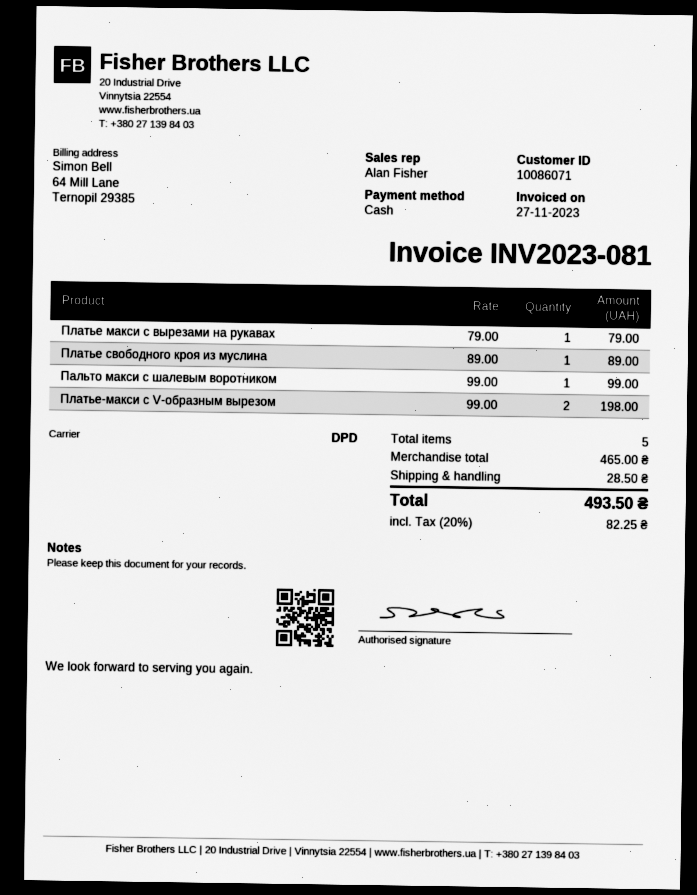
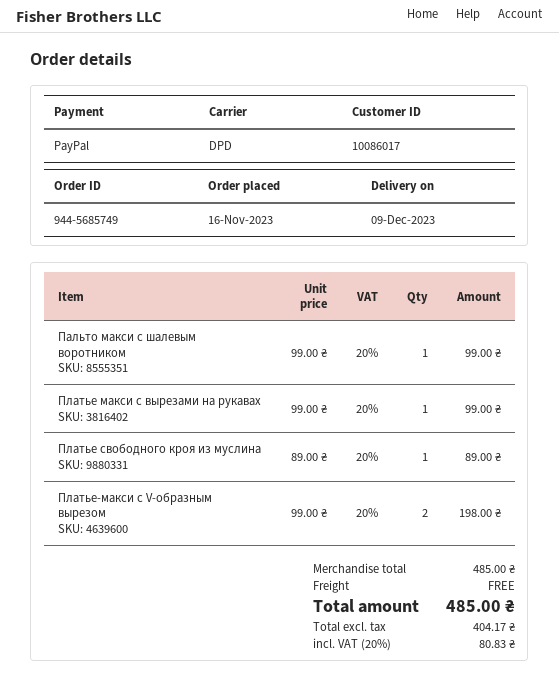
customer number: 10086071 -> 10086017
payment method: cash -> PayPal
Платье макси с вырезами на рукавах: 1 x 79.00 = 79.00 -> 1 x 99.00 = 99.00
subtotal: 465.00 -> 485.00
shipping: 28.50 -> 0.00
tax: 20% = 82.25 -> 20% = 80.83
total: 493.50 -> 485.00

